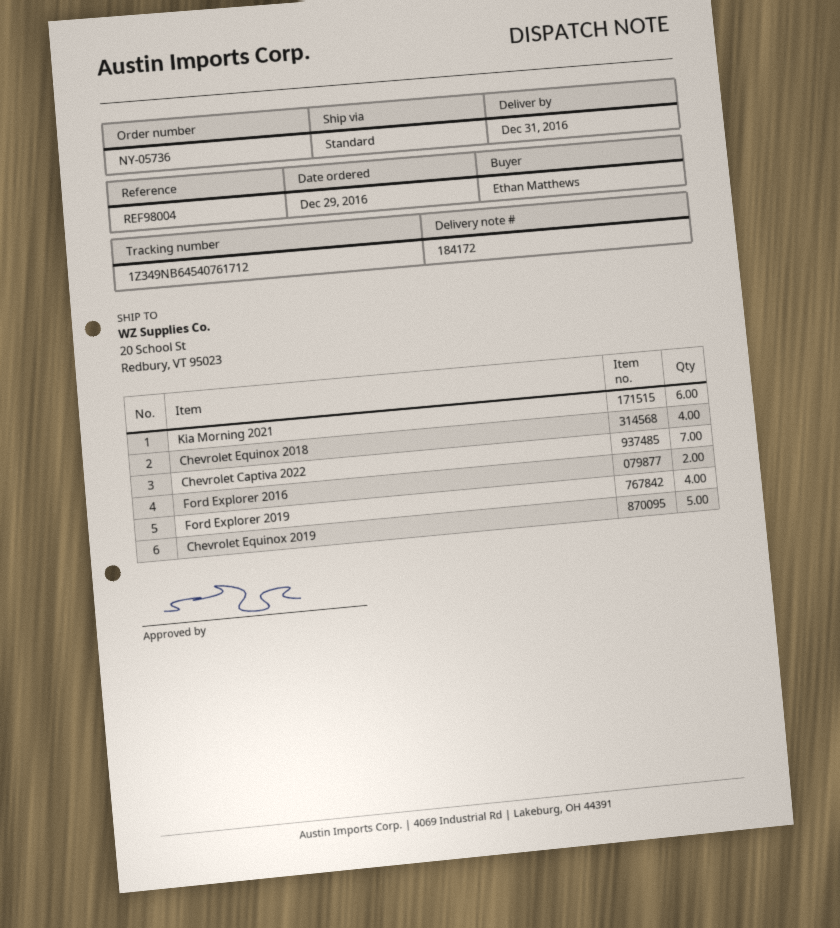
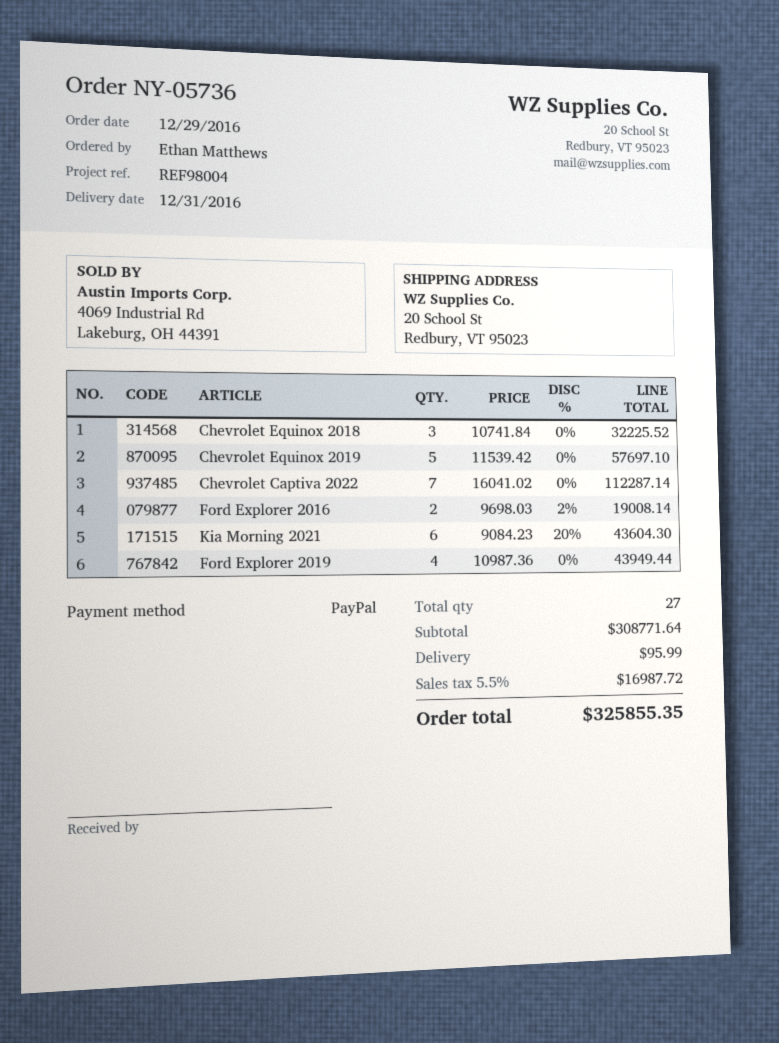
Chevrolet Equinox 2018: 4 -> 3

